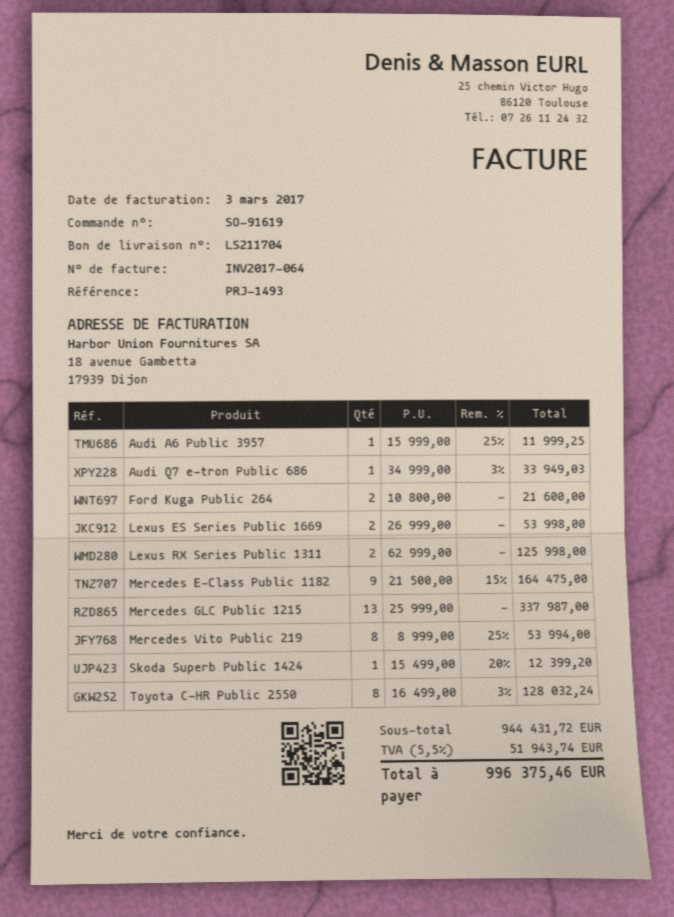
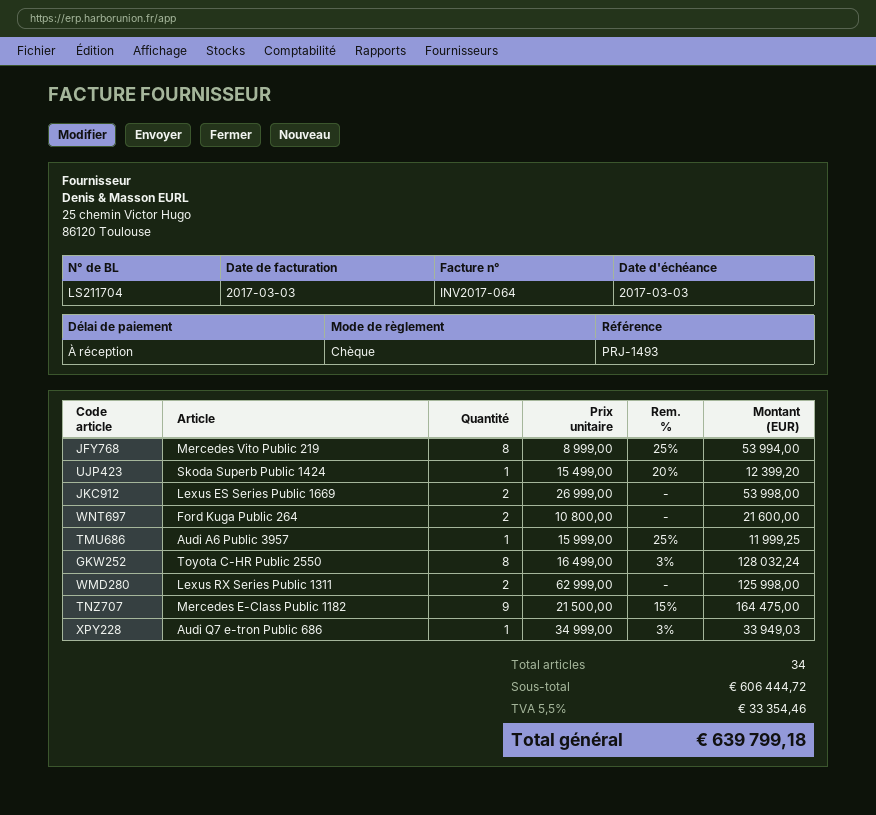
Mercedes GLC Public 1215: 13 x 25999.00 = 337987.00 -> none
subtotal: 944431.72 -> 606444.72
tax: 5.5% = 51943.74 -> 5.5% = 33354.46
total: 996375.46 -> 639799.18

